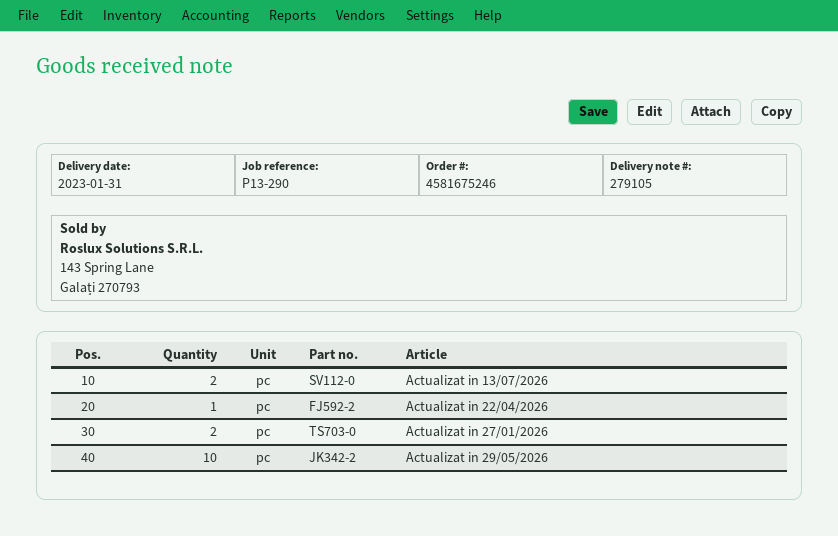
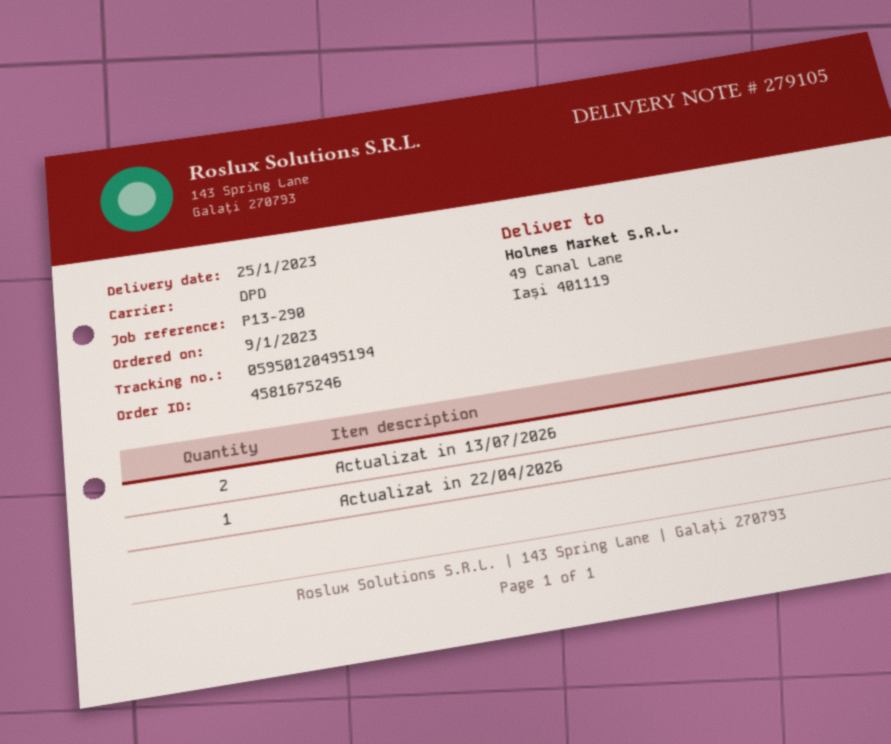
delivery date: 2023-01-31 -> 2023-01-25
Actualizat in 27/01/2026: 2 -> none
Actualizat in 29/05/2026: 10 -> none

